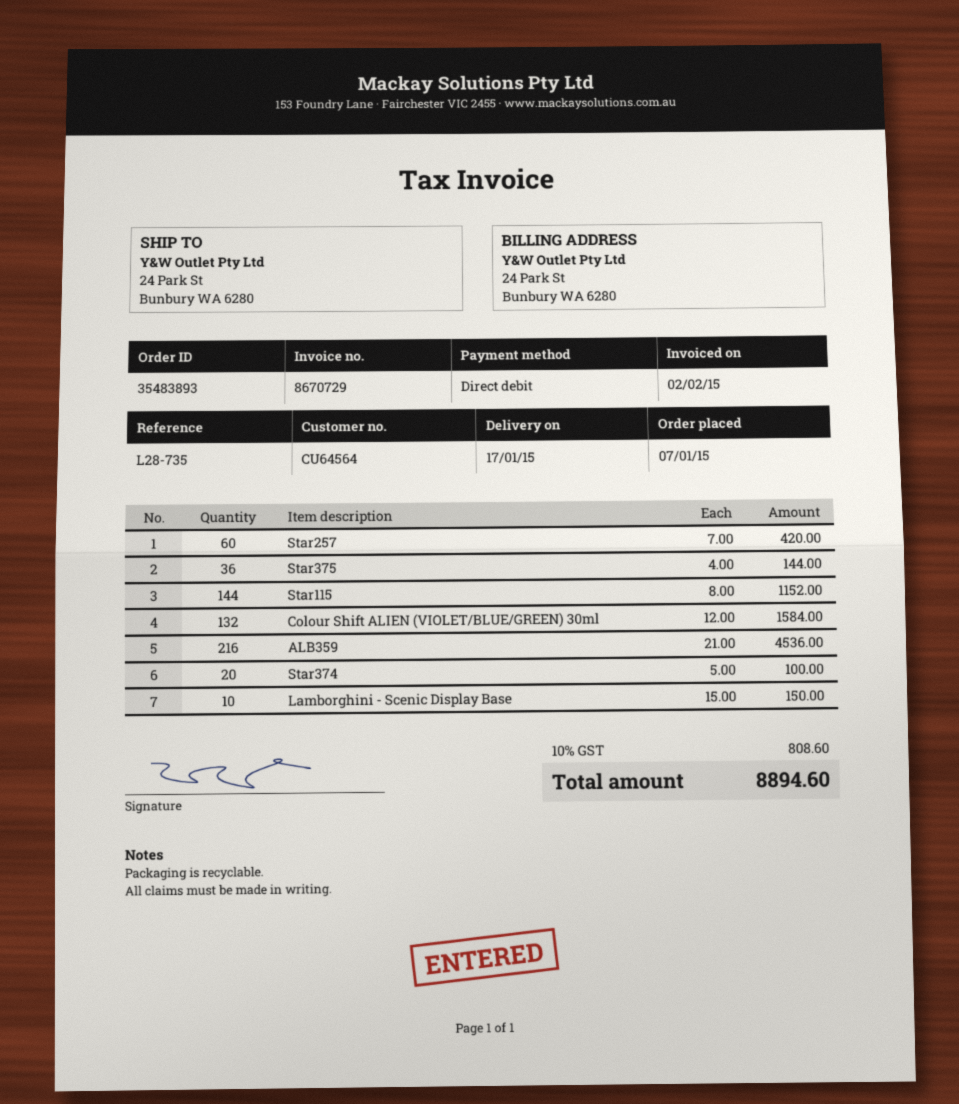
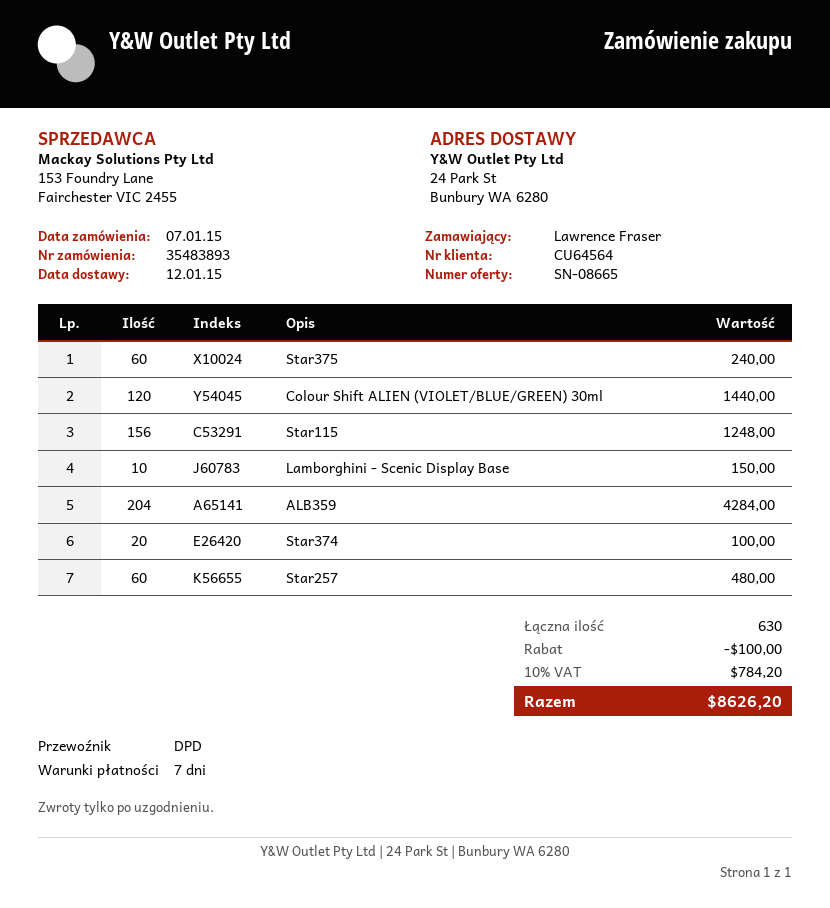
delivery date: 2015-01-17 -> 2015-01-12
Star257: 60 for 420.00 -> 60 for 480.00
Star375: 36 for 144.00 -> 60 for 240.00
Star115: 144 for 1152.00 -> 156 for 1248.00
Colour Shift ALIEN (VIOLET/BLUE/GREEN) 30ml: 132 for 1584.00 -> 120 for 1440.00
ALB359: 216 for 4536.00 -> 204 for 4284.00
discount: none -> 100.00
tax: 10% = 808.60 -> 10% = 784.20
total: 8894.60 -> 8626.20

